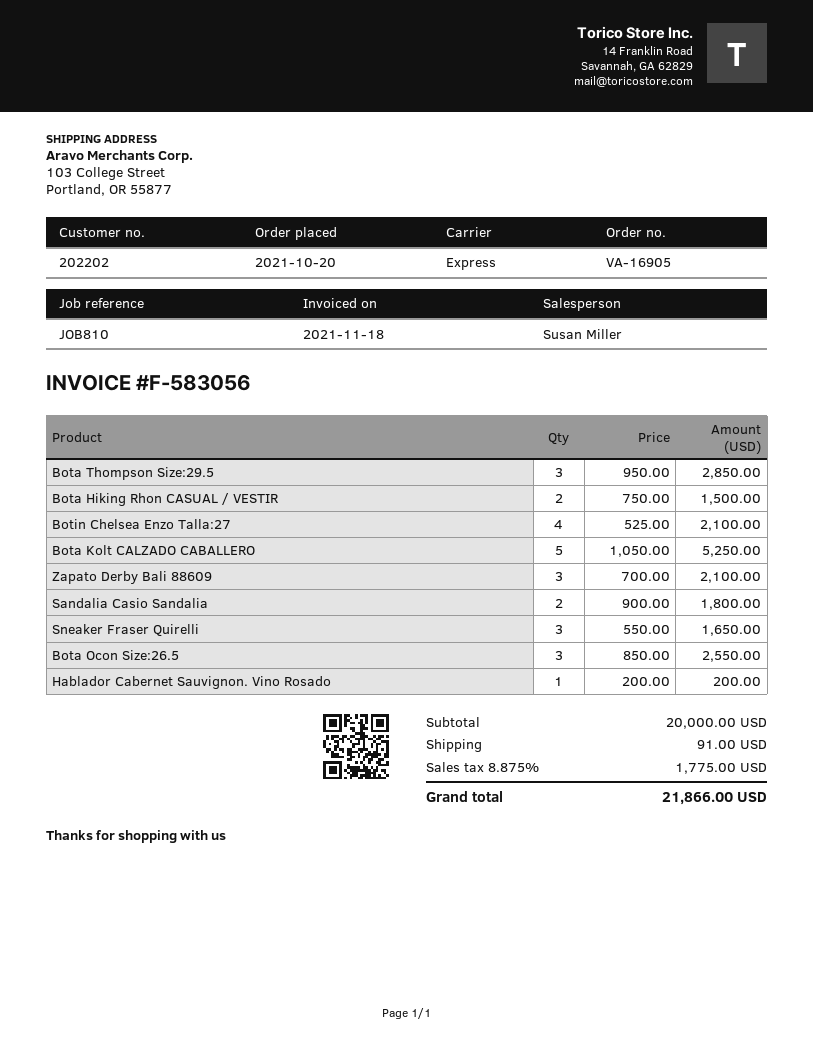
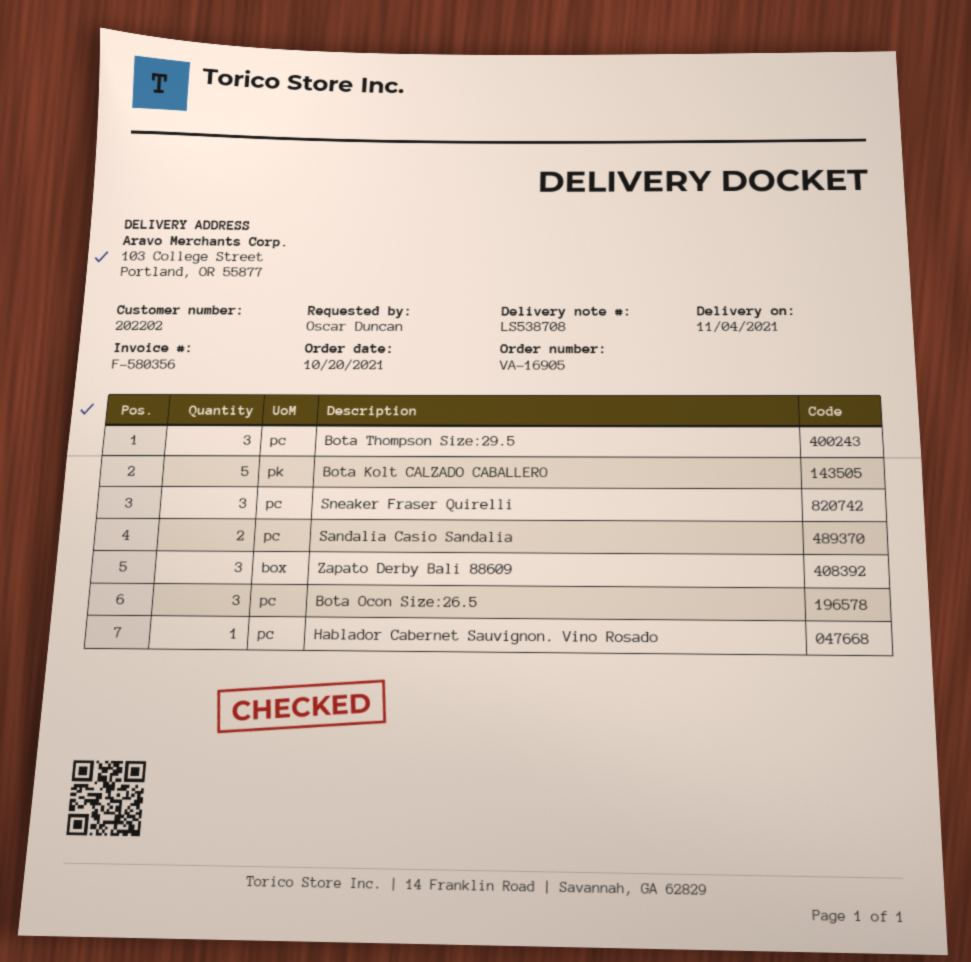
invoice number: F-583056 -> F-580356
Bota Hiking Rhon CASUAL / VESTIR: 2 -> none
Botin Chelsea Enzo Talla:27: 4 -> none

